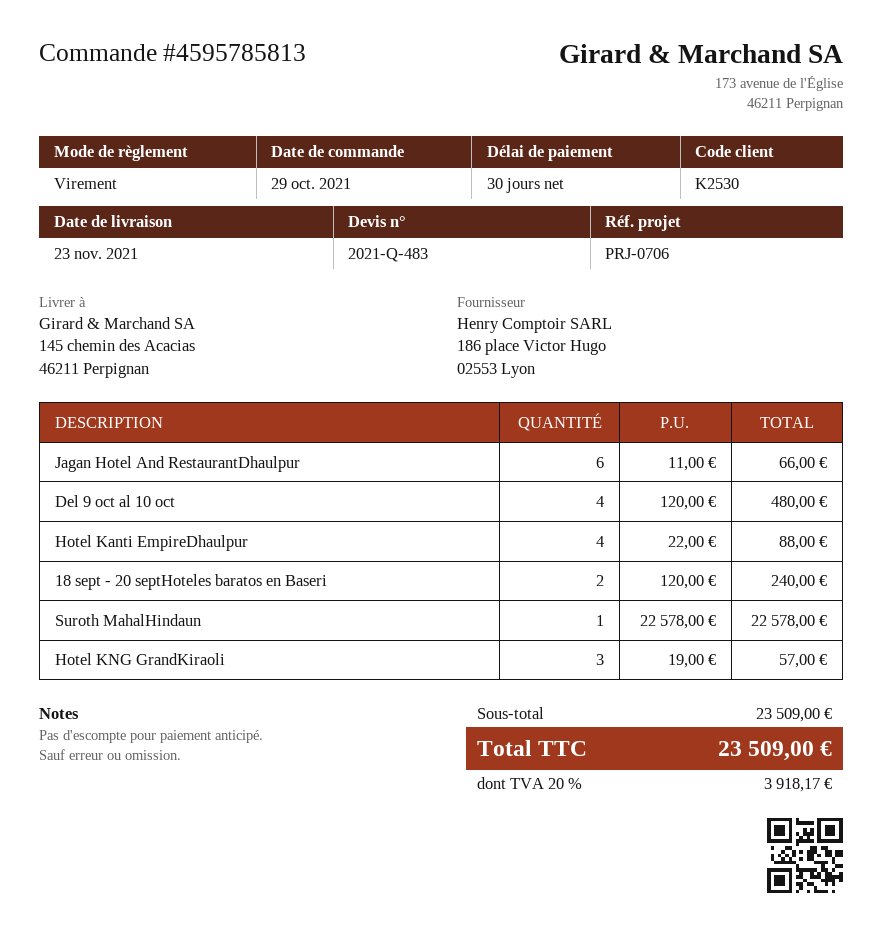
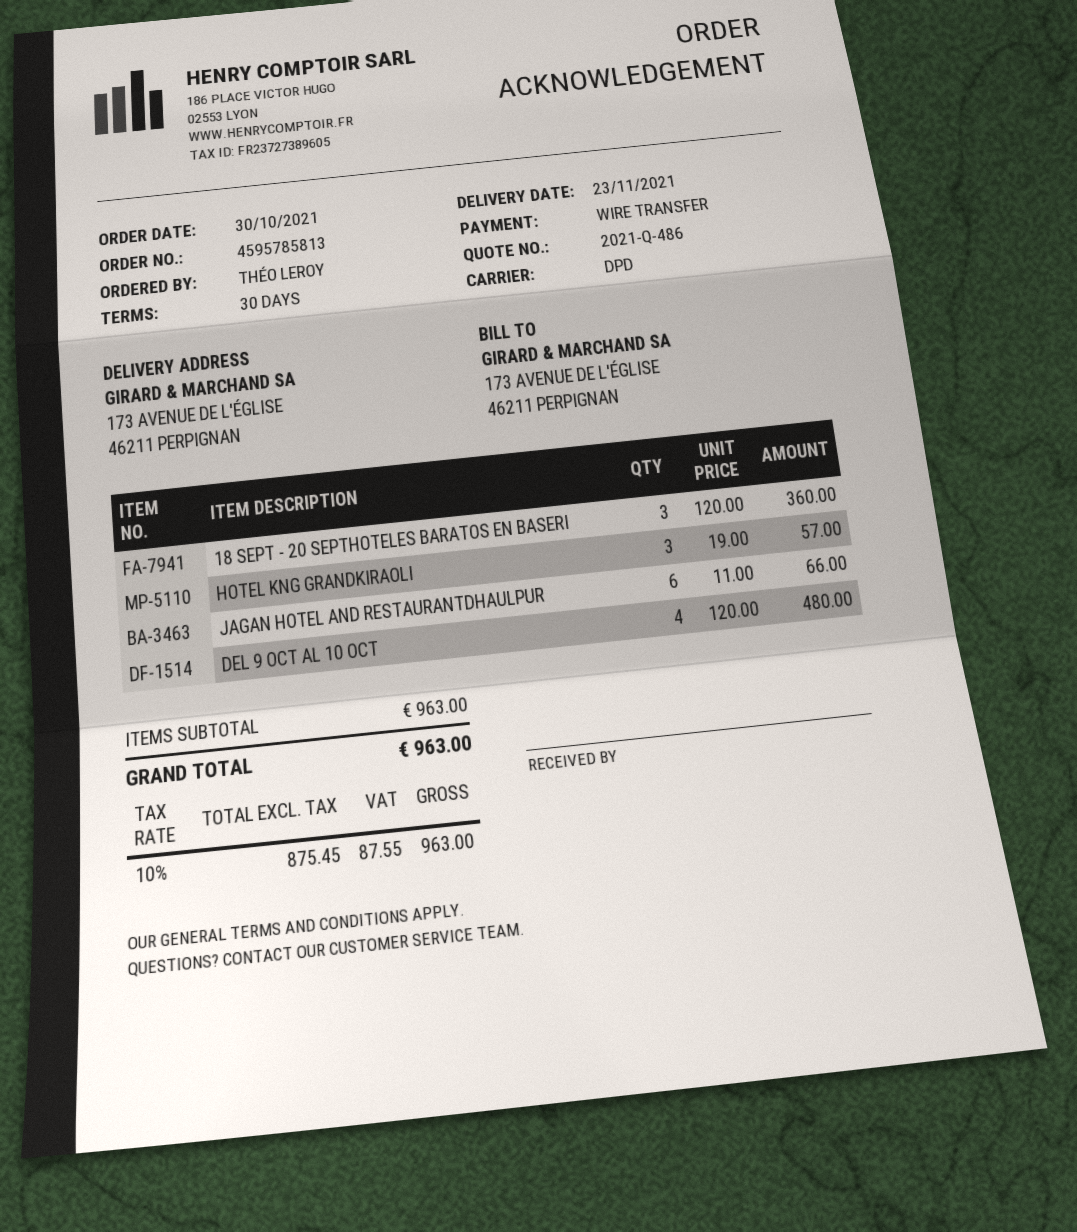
quote number: 2021-Q-483 -> 2021-Q-486
order date: 2021-10-29 -> 2021-10-30
ship to: 145 chemin des Acacias, 46211 Perpignan -> 173 AVENUE DE L'ÉGLISE, 46211 PERPIGNAN
Hotel Kanti EmpireDhaulpur: 4 x 22.00 = 88.00 -> none
18 sept - 20 septHoteles baratos en Baseri: 2 x 120.00 = 240.00 -> 3 x 120.00 = 360.00
Suroth MahalHindaun: 1 x 22578.00 = 22578.00 -> none
subtotal: 23509.00 -> 963.00
tax: 20% = 3918.17 -> 10% = 87.55
total: 23509.00 -> 963.00

